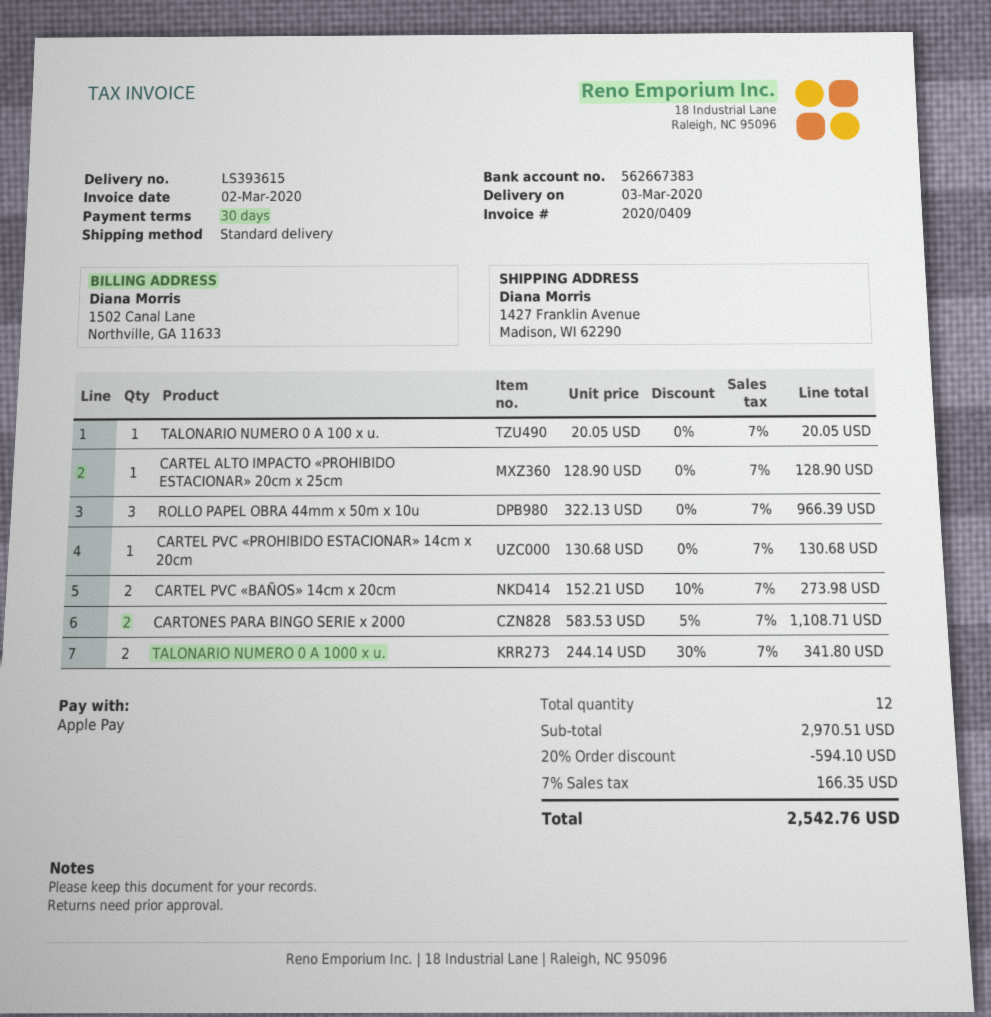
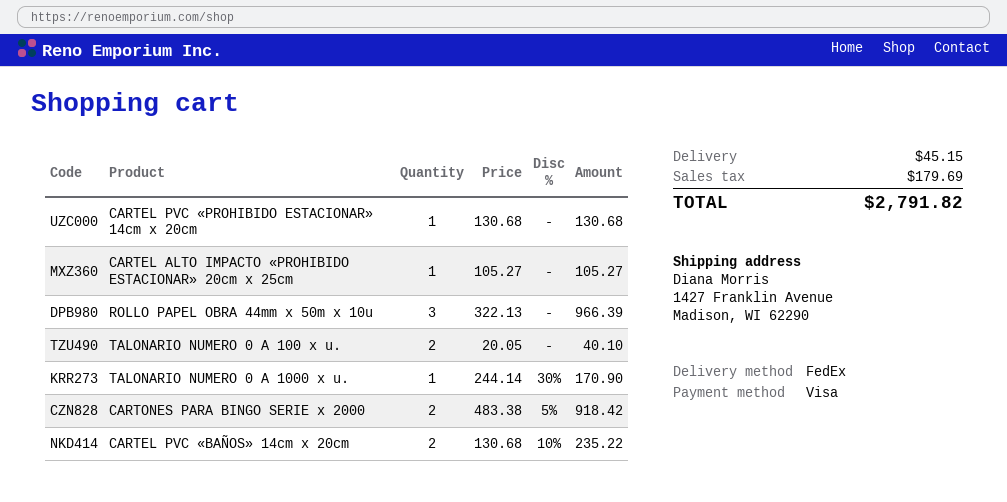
payment method: Apple Pay -> Visa
shipping method: standard -> FedEx
TALONARIO NUMERO 0 A 100 x u.: 1 x 20.05 = 20.05 -> 2 x 20.05 = 40.10
CARTEL ALTO IMPACTO «PROHIBIDO ESTACIONAR» 20cm x 25cm: 1 x 128.90 = 128.90 -> 1 x 105.27 = 105.27
CARTEL PVC «BAÑOS» 14cm x 20cm: 2 x 152.21 - 10% = 273.98 -> 2 x 130.68 - 10% = 235.22
CARTONES PARA BINGO SERIE x 2000: 2 x 583.53 - 5% = 1108.71 -> 2 x 483.38 - 5% = 918.42
TALONARIO NUMERO 0 A 1000 x u.: 2 x 244.14 - 30% = 341.80 -> 1 x 244.14 - 30% = 170.90
discount: 20% = 594.10 -> none
shipping: none -> 45.15
tax: 166.35 -> 179.69
total: 2542.76 -> 2791.82

